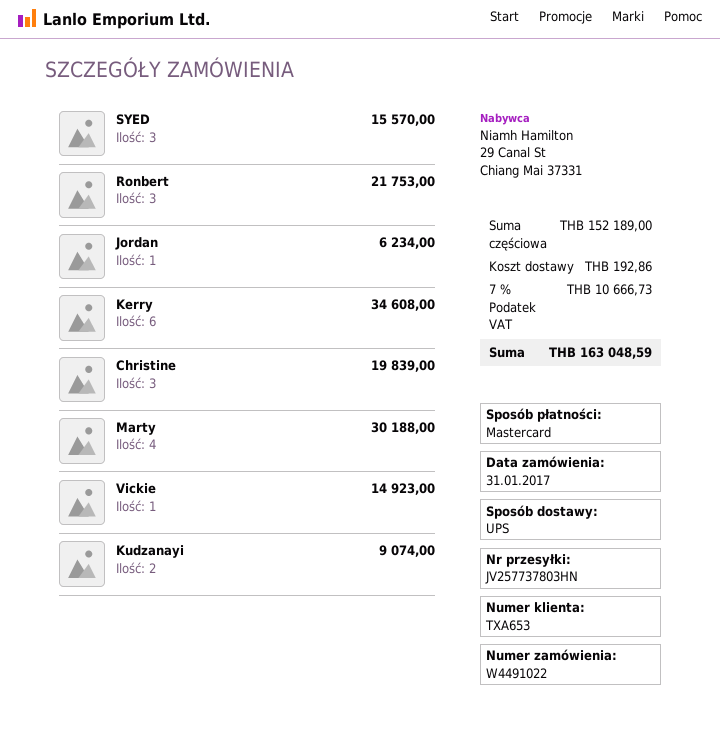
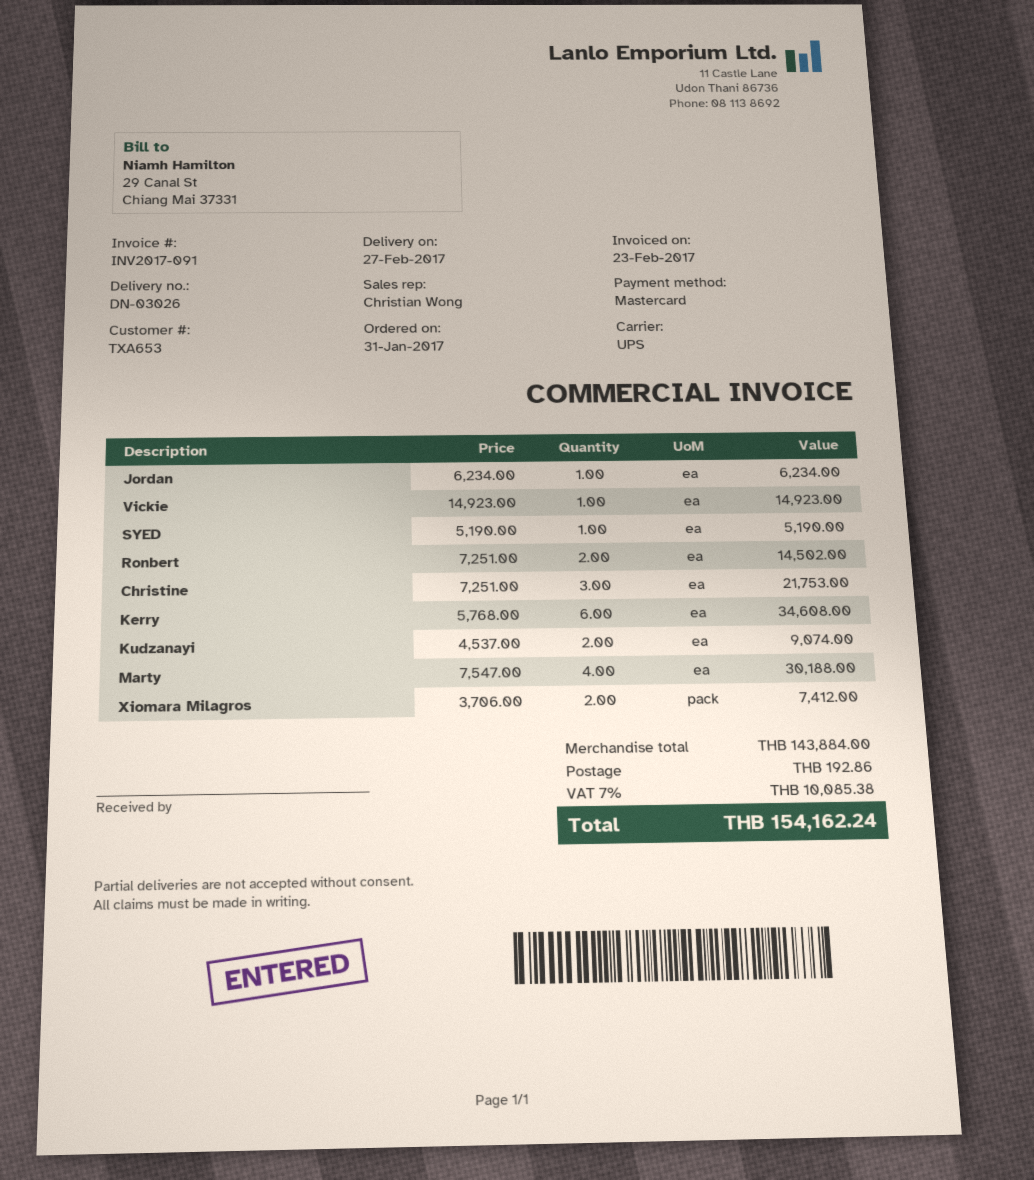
SYED: 3 for 15570.00 -> 1 for 5190.00
Ronbert: 3 for 21753.00 -> 2 for 14502.00
Christine: 3 for 19839.00 -> 3 for 21753.00
Xiomara Milagros: none -> 2 for 7412.00
subtotal: 152189.00 -> 143884.00
tax: 7% = 10666.73 -> 7% = 10085.38
total: 163048.59 -> 154162.24

